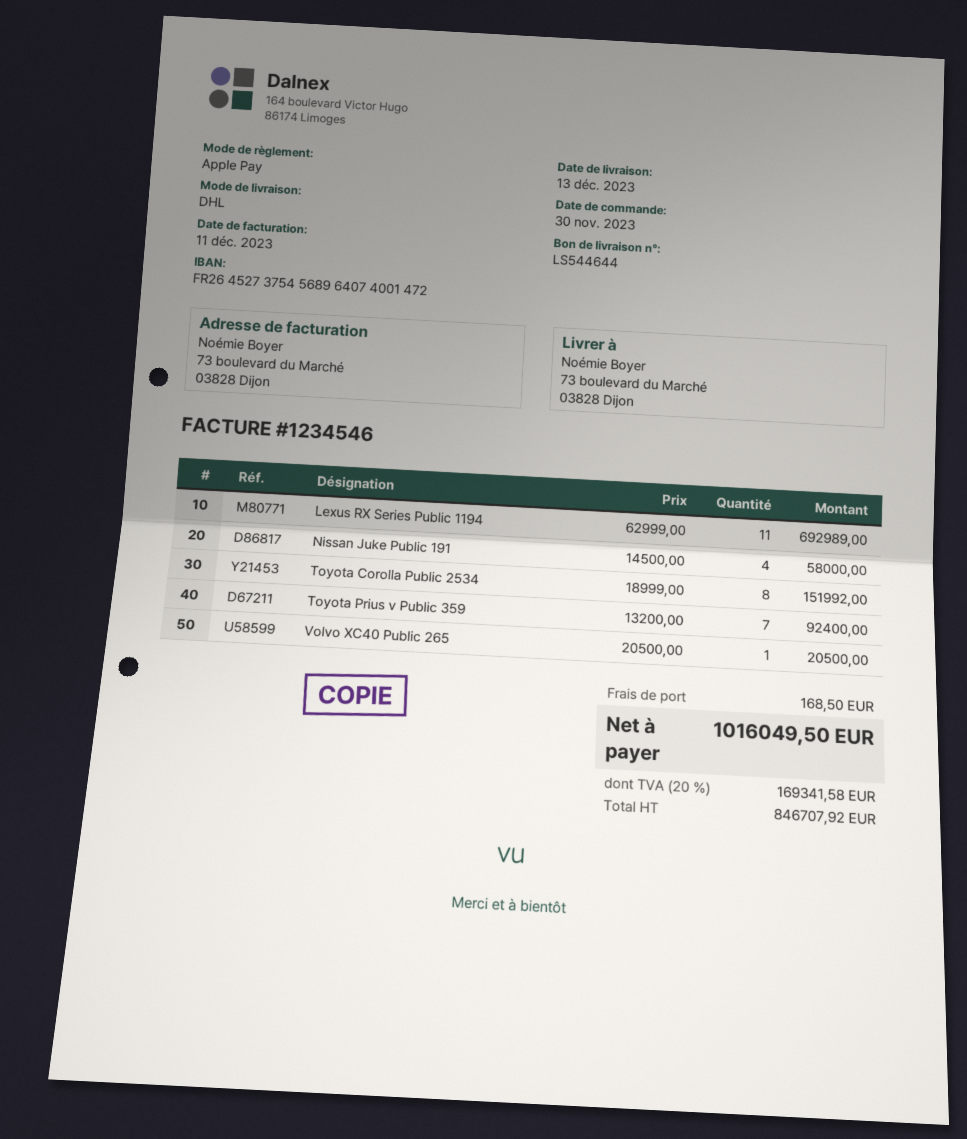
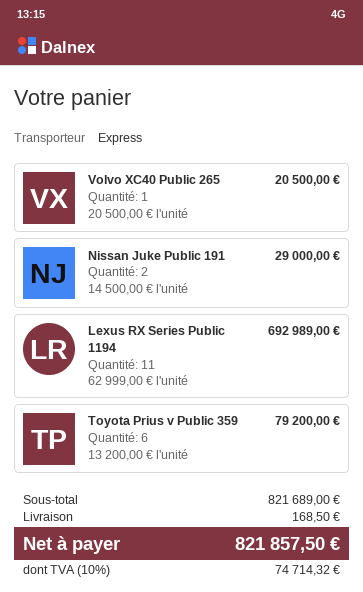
shipping method: DHL -> express
Nissan Juke Public 191: 4 x 14500.00 = 58000.00 -> 2 x 14500.00 = 29000.00
Toyota Corolla Public 2534: 8 x 18999.00 = 151992.00 -> none
Toyota Prius v Public 359: 7 x 13200.00 = 92400.00 -> 6 x 13200.00 = 79200.00
tax: 20% = 169341.58 -> 10% = 74714.32
total: 1016049.50 -> 821857.50

